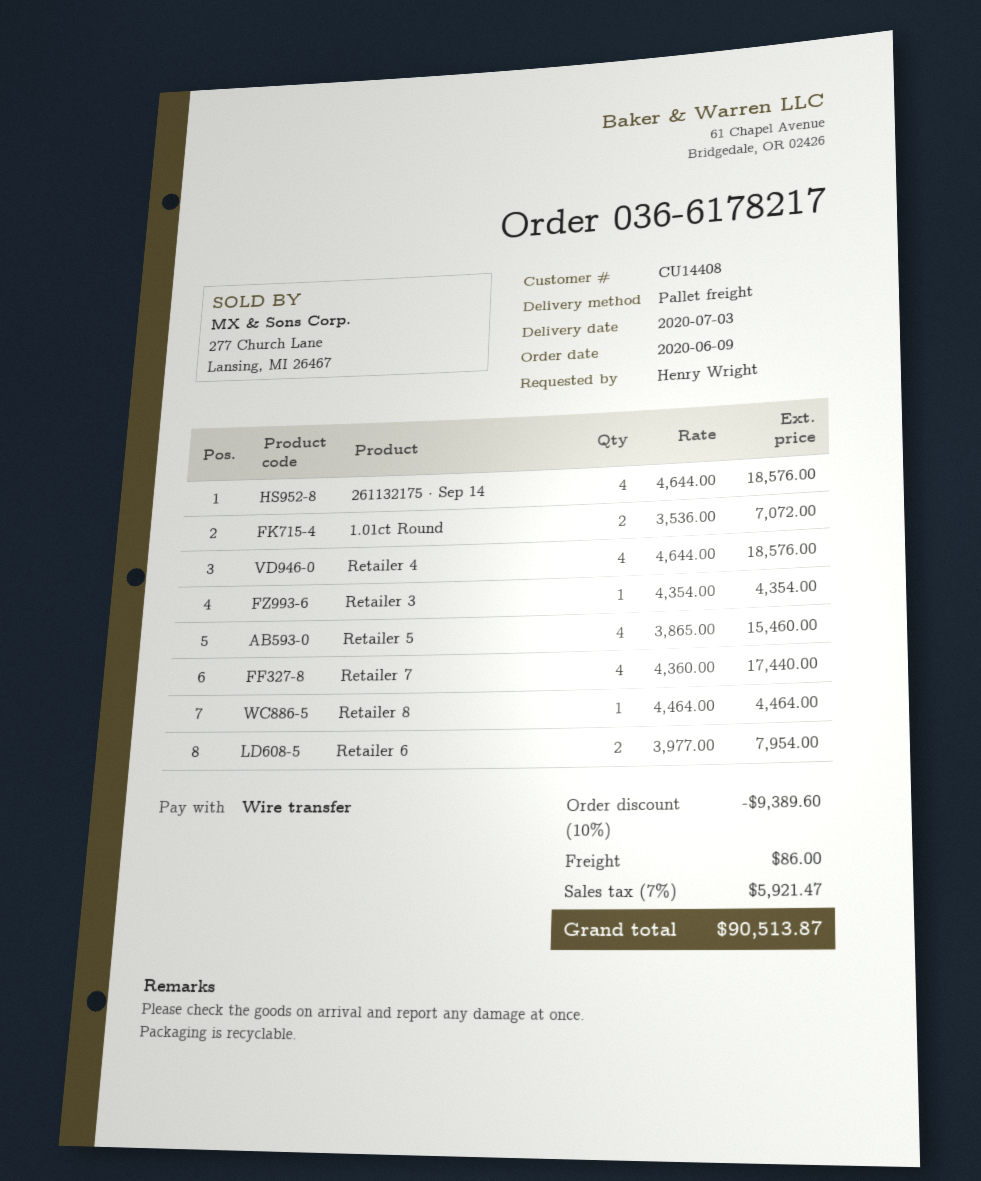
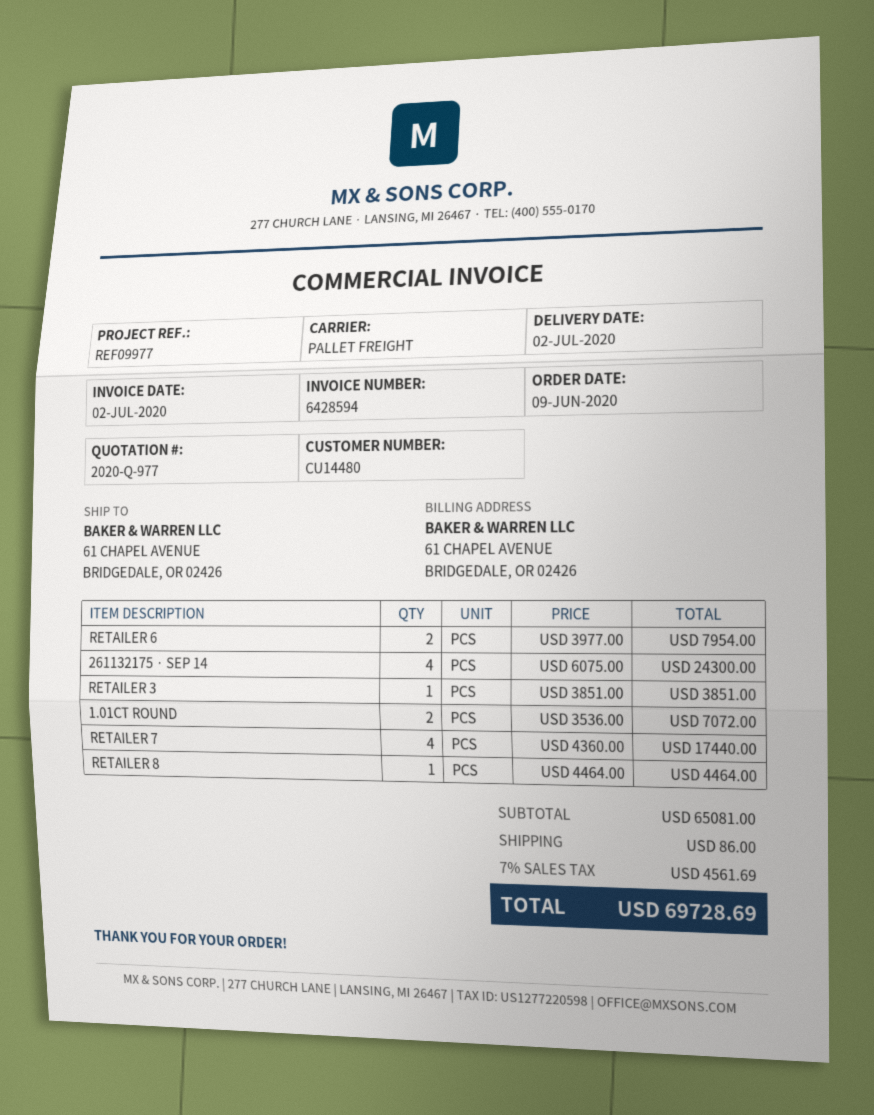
delivery date: 2020-07-03 -> 2020-07-02
customer number: CU14408 -> CU14480
261132175 · Sep 14: 4 x 4644.00 = 18576.00 -> 4 x 6075.00 = 24300.00
Retailer 4: 4 x 4644.00 = 18576.00 -> none
Retailer 3: 1 x 4354.00 = 4354.00 -> 1 x 3851.00 = 3851.00
Retailer 5: 4 x 3865.00 = 15460.00 -> none
discount: 10% = 9389.60 -> none
tax: 7% = 5921.47 -> 7% = 4561.69
total: 90513.87 -> 69728.69

